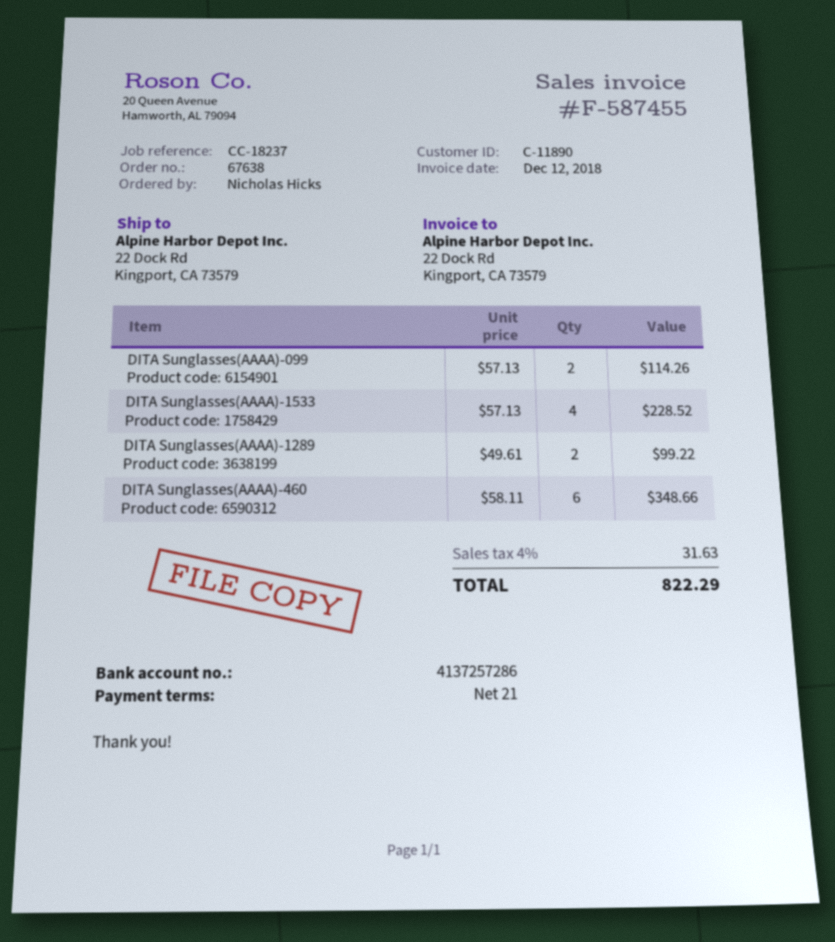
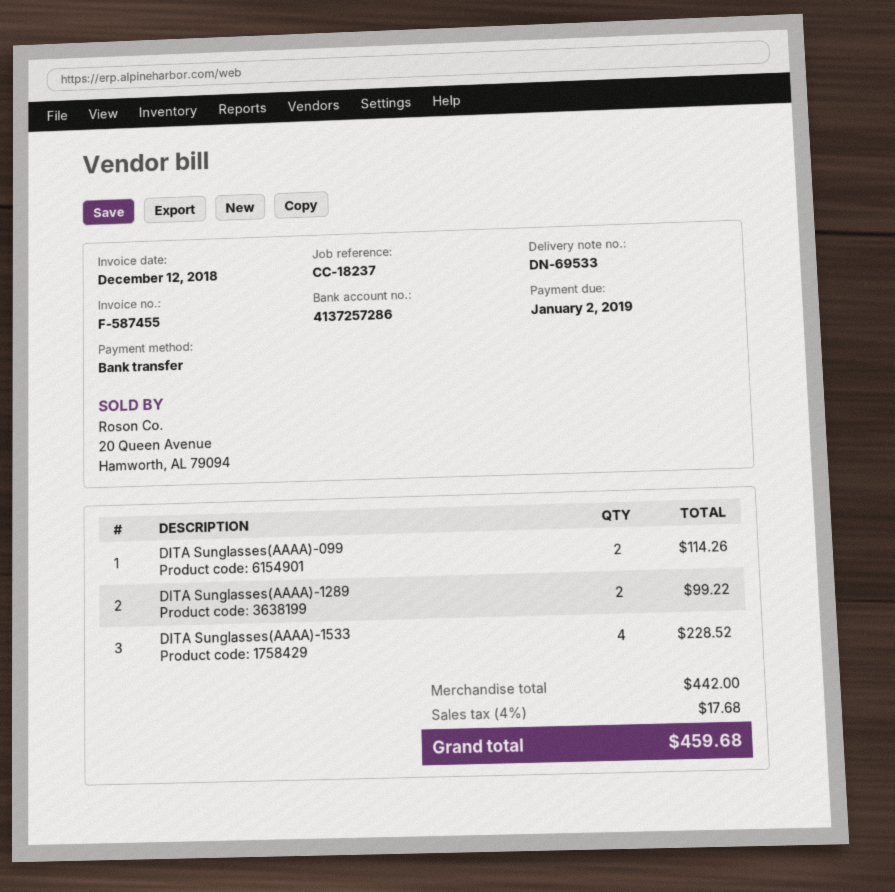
DITA Sunglasses(AAAA)-460: 6 for 348.66 -> none
tax: 4% = 31.63 -> 4% = 17.68
total: 822.29 -> 459.68

